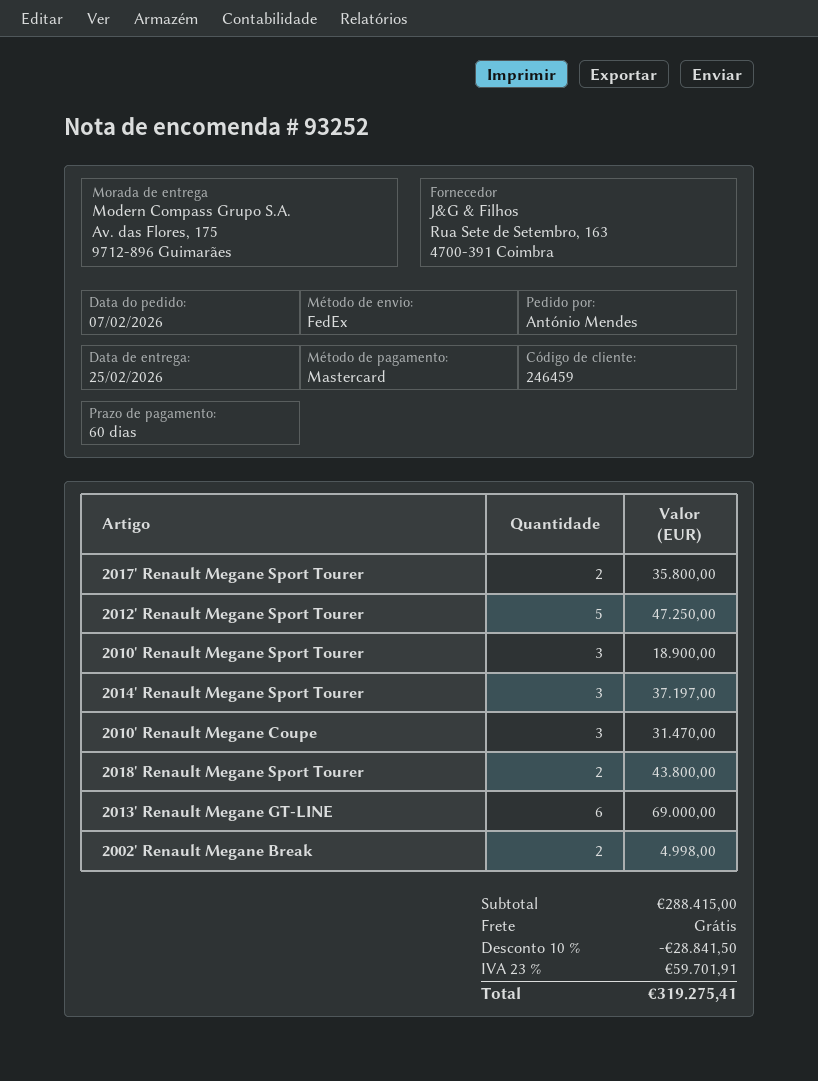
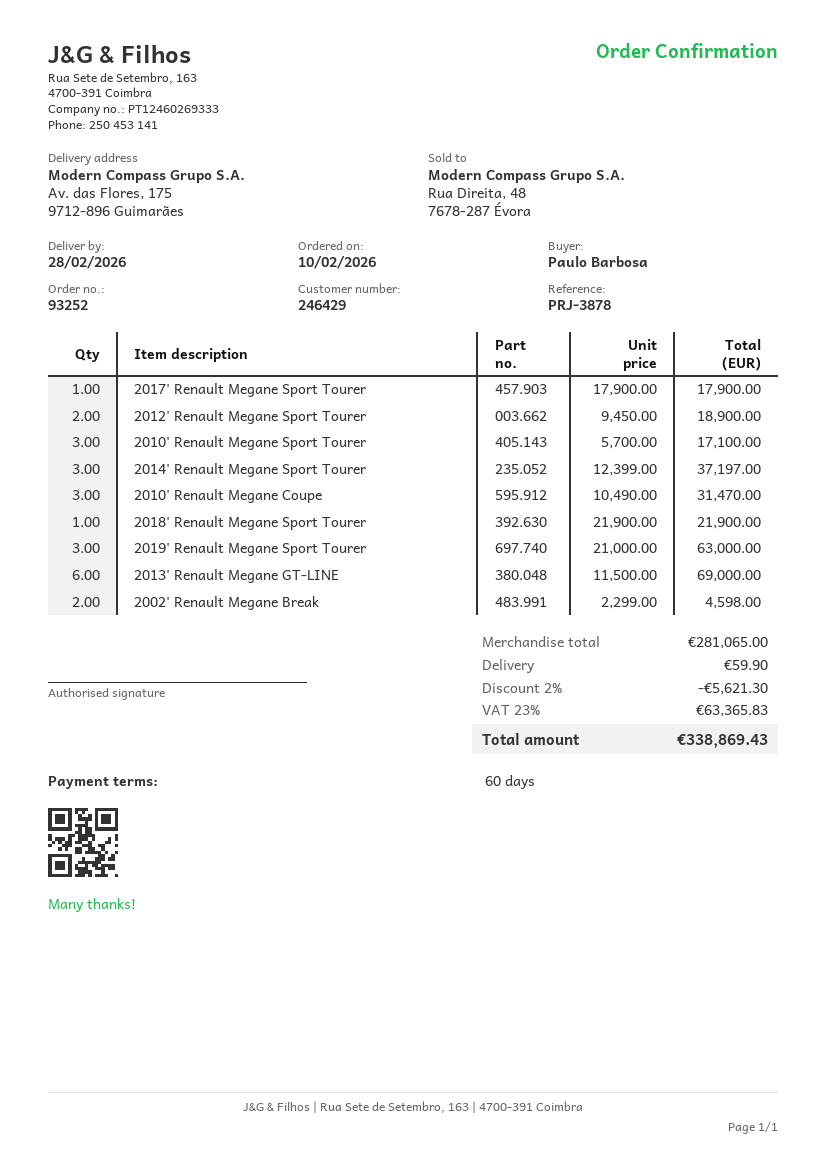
order date: 2026-02-07 -> 2026-02-10
delivery date: 2026-02-25 -> 2026-02-28
customer number: 246459 -> 246429
ordered by: António Mendes -> Paulo Barbosa
2017' Renault Megane Sport Tourer: 2 for 35800.00 -> 1 for 17900.00
2012' Renault Megane Sport Tourer: 5 for 47250.00 -> 2 for 18900.00
2010' Renault Megane Sport Tourer: 3 for 18900.00 -> 3 for 17100.00
2018' Renault Megane Sport Tourer: 2 for 43800.00 -> 1 for 21900.00
2002' Renault Megane Break: 2 for 4998.00 -> 2 for 4598.00
2019' Renault Megane Sport Tourer: none -> 3 for 63000.00
subtotal: 288415.00 -> 281065.00
discount: 10% = 28841.50 -> 2% = 5621.30
shipping: 0.00 -> 59.90
tax: 23% = 59701.91 -> 23% = 63365.83
total: 319275.41 -> 338869.43

